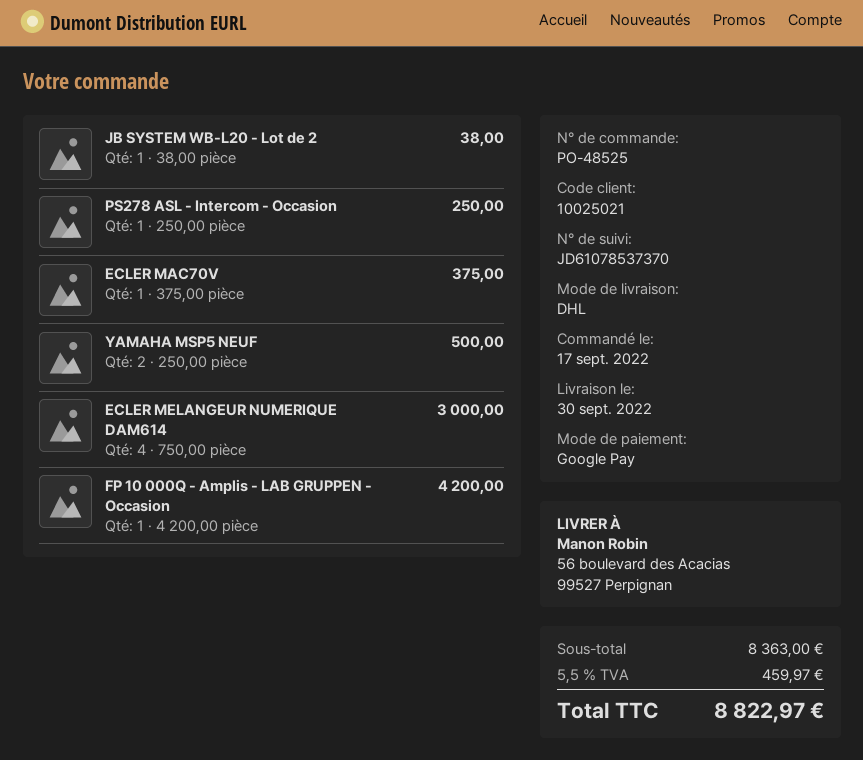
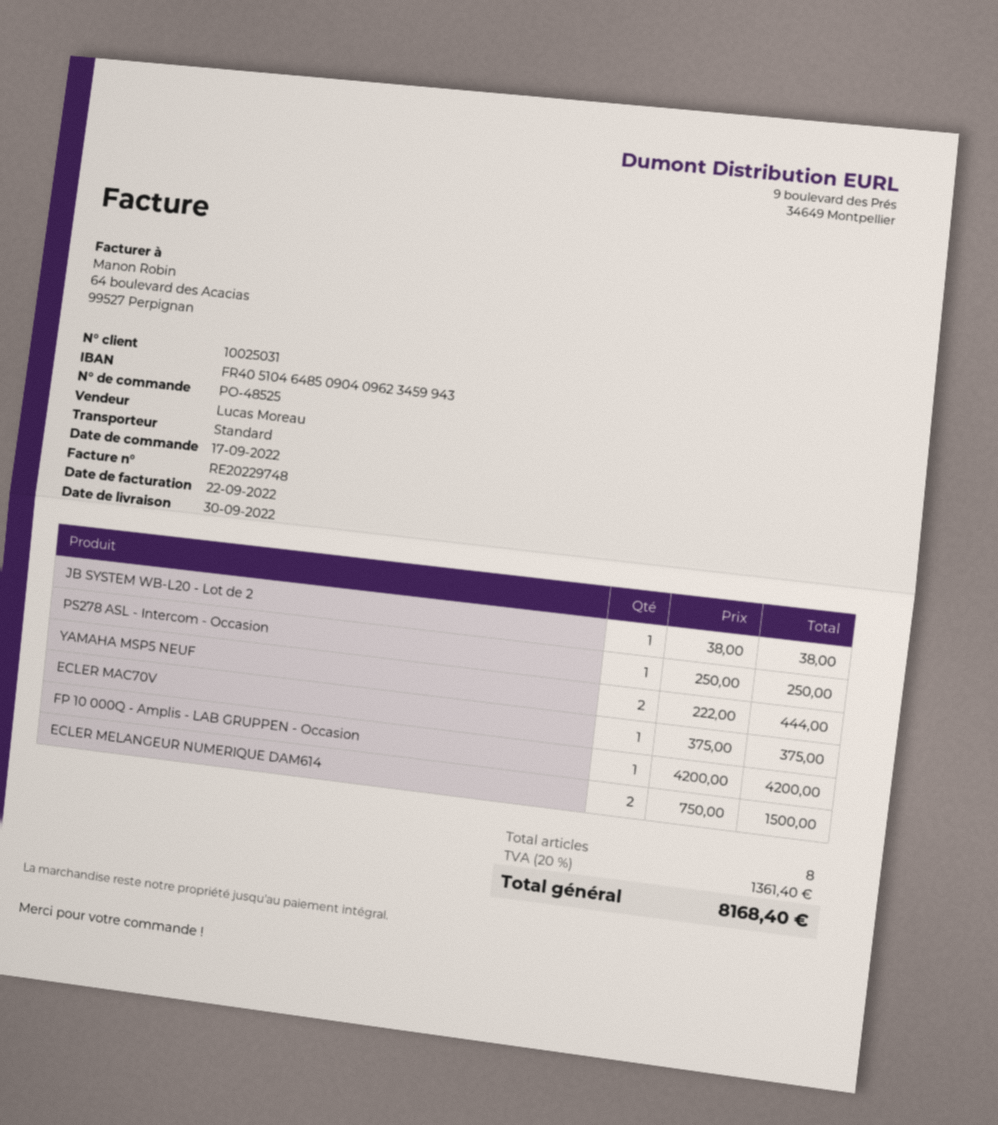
customer number: 10025021 -> 10025031
shipping method: DHL -> standard
YAMAHA MSP5 NEUF: 2 x 250.00 = 500.00 -> 2 x 222.00 = 444.00
ECLER MELANGEUR NUMERIQUE DAM614: 4 x 750.00 = 3000.00 -> 2 x 750.00 = 1500.00
tax: 5.5% = 459.97 -> 20% = 1361.40
total: 8822.97 -> 8168.40

